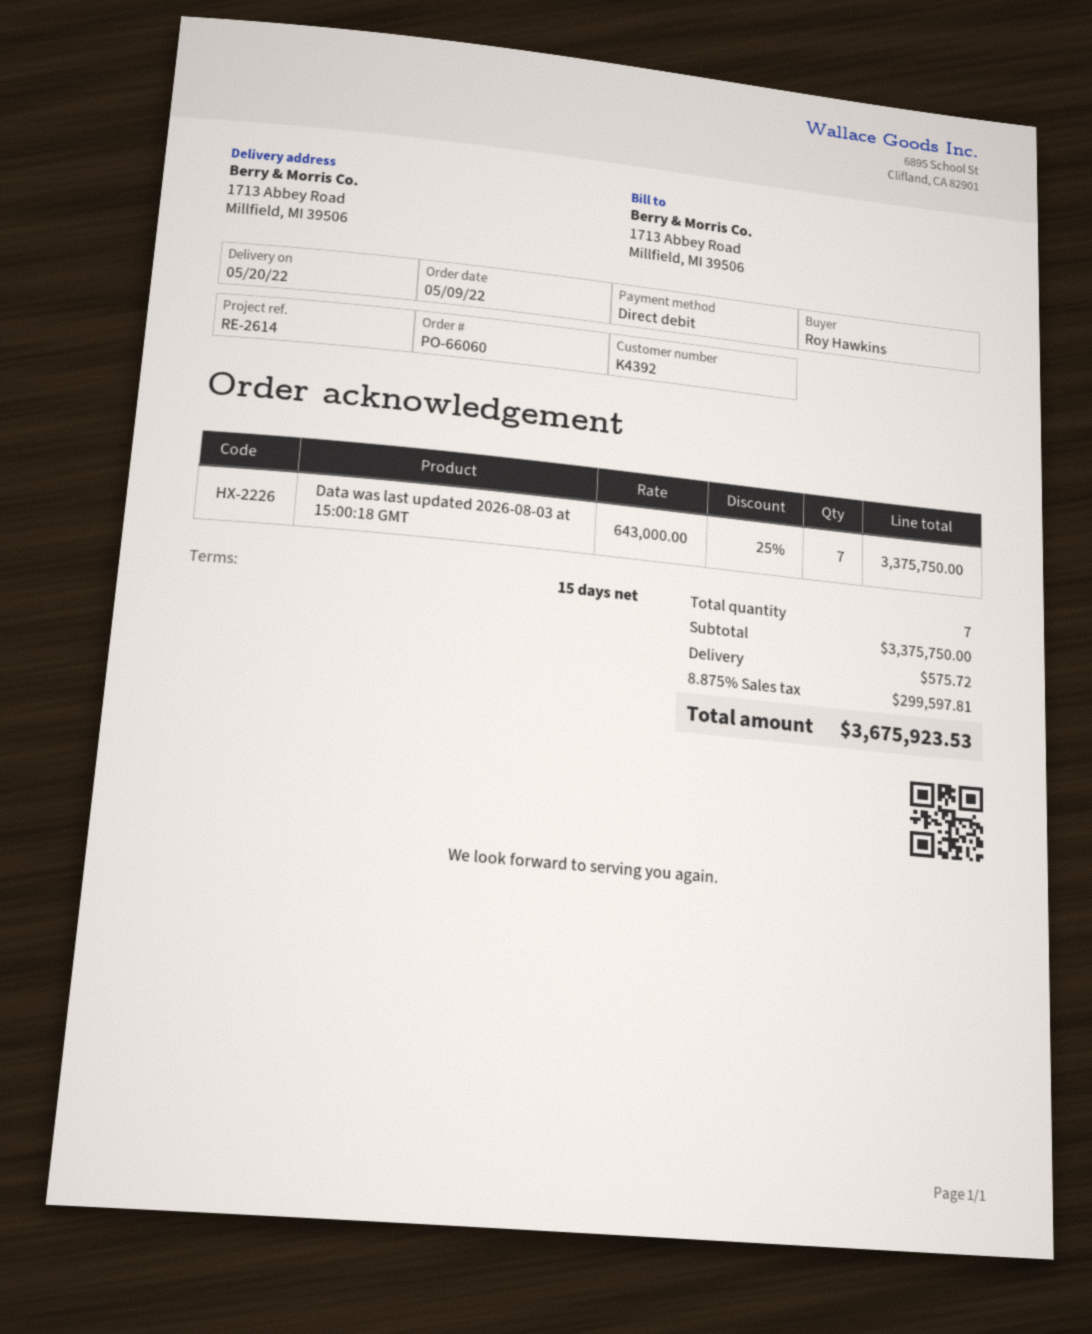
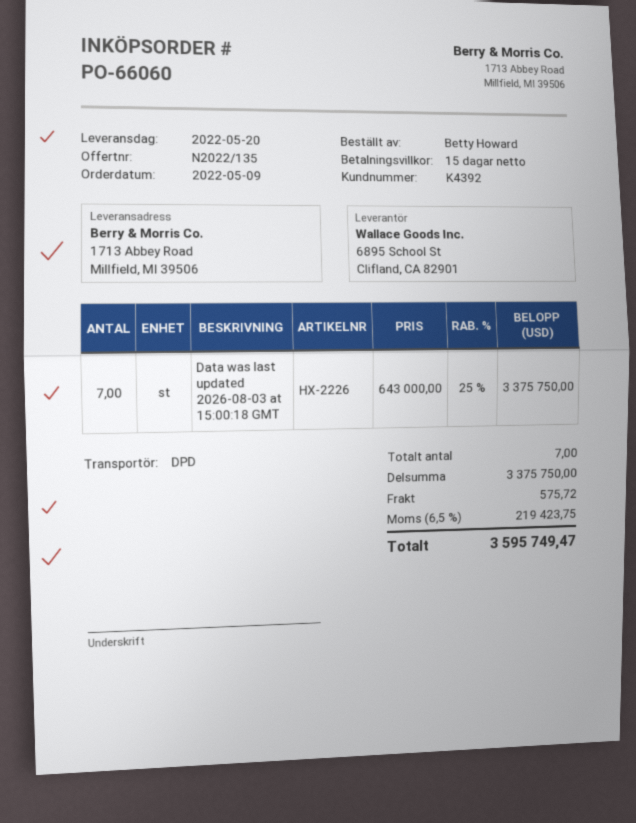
ordered by: Roy Hawkins -> Betty Howard
tax: 8.875% = 299597.81 -> 6.5% = 219423.75
total: 3675923.53 -> 3595749.47

